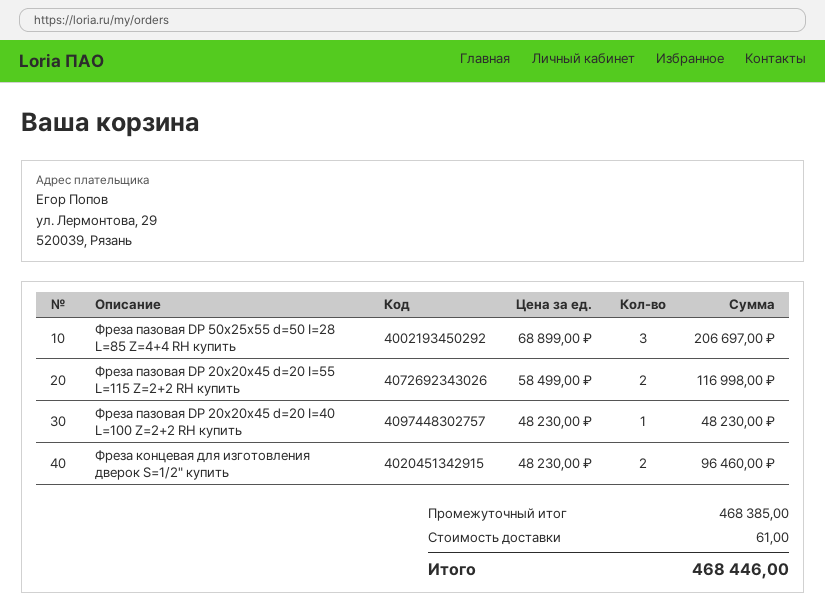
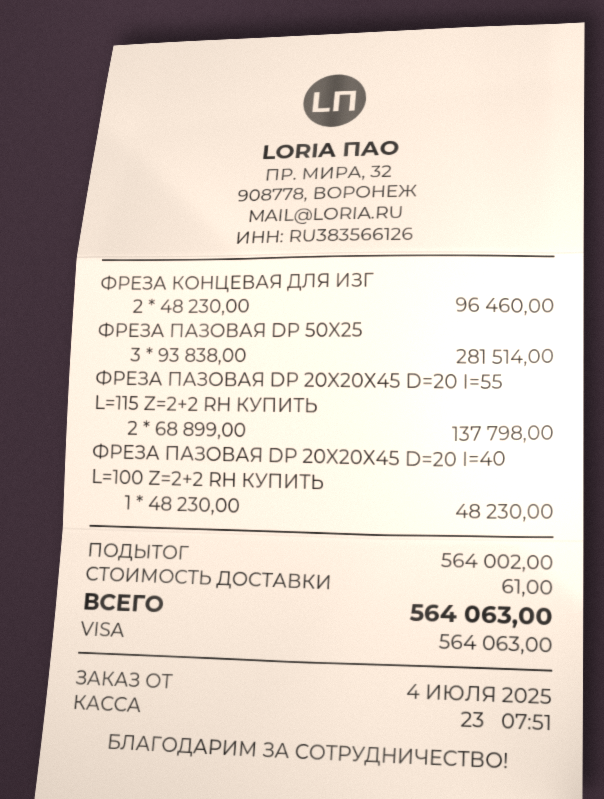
Фреза пазовая DP 50x25x55 d=50 I=28 L=85 Z=4+4 RH купить: 3 x 68899.00 = 206697.00 -> 3 x 93838.00 = 281514.00
Фреза пазовая DP 20x20x45 d=20 I=55 L=115 Z=2+2 RH купить: 2 x 58499.00 = 116998.00 -> 2 x 68899.00 = 137798.00
subtotal: 468385.00 -> 564002.00
total: 468446.00 -> 564063.00

